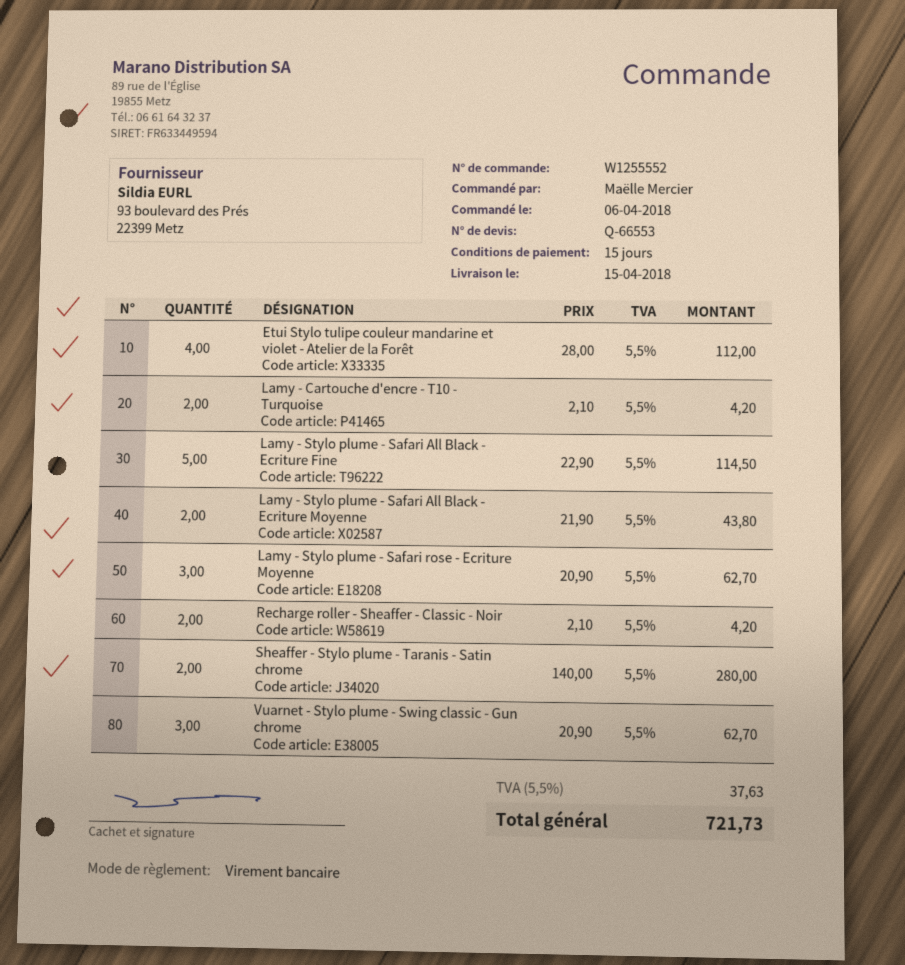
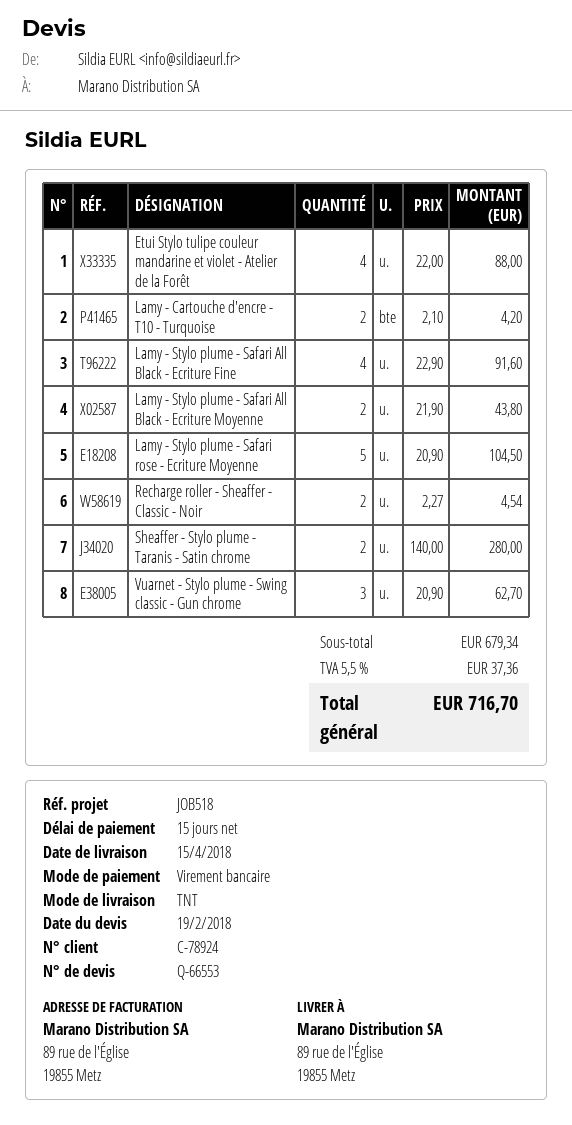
Etui Stylo tulipe couleur mandarine et violet - Atelier de la Forêt: 4 x 28.00 = 112.00 -> 4 x 22.00 = 88.00
Lamy - Stylo plume - Safari All Black - Ecriture Fine: 5 x 22.90 = 114.50 -> 4 x 22.90 = 91.60
Lamy - Stylo plume - Safari rose - Ecriture Moyenne: 3 x 20.90 = 62.70 -> 5 x 20.90 = 104.50
Recharge roller - Sheaffer - Classic - Noir: 2 x 2.10 = 4.20 -> 2 x 2.27 = 4.54
tax: 5.5% = 37.63 -> 5.5% = 37.36
total: 721.73 -> 716.70

